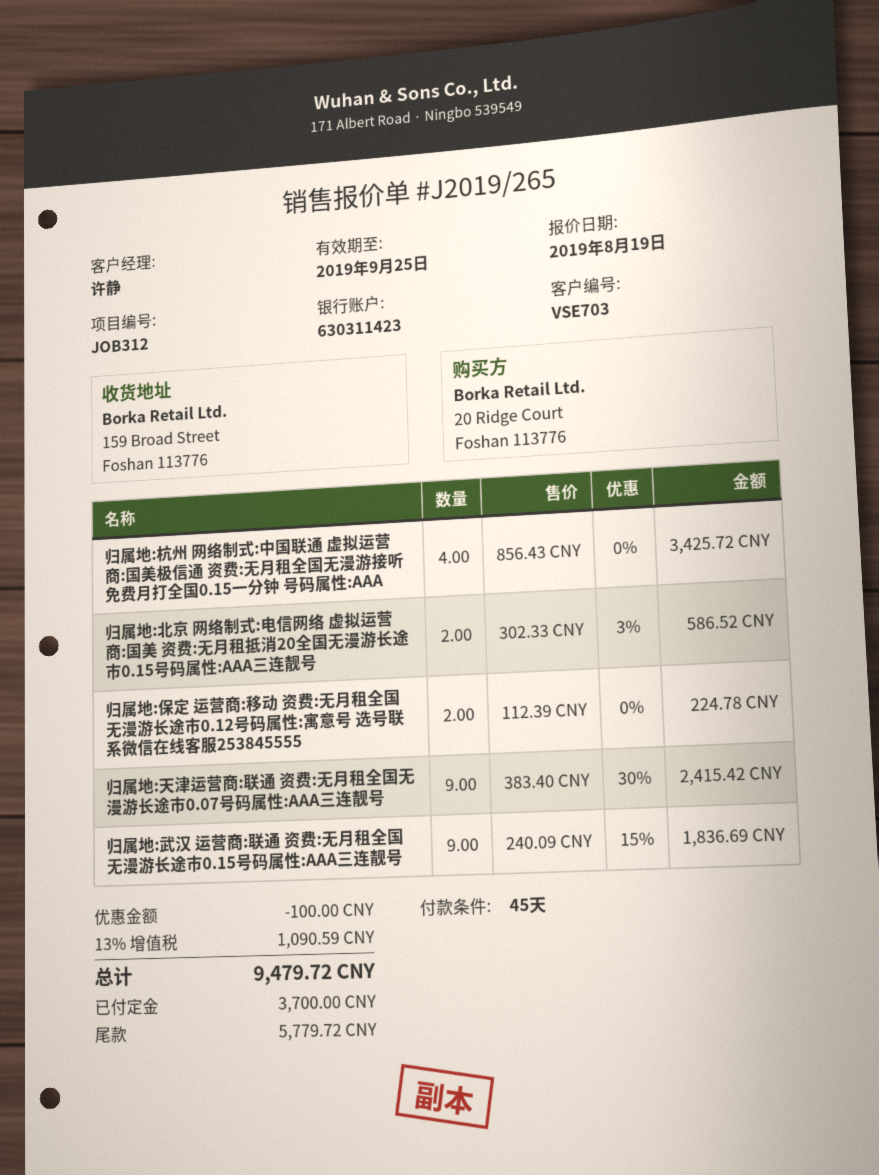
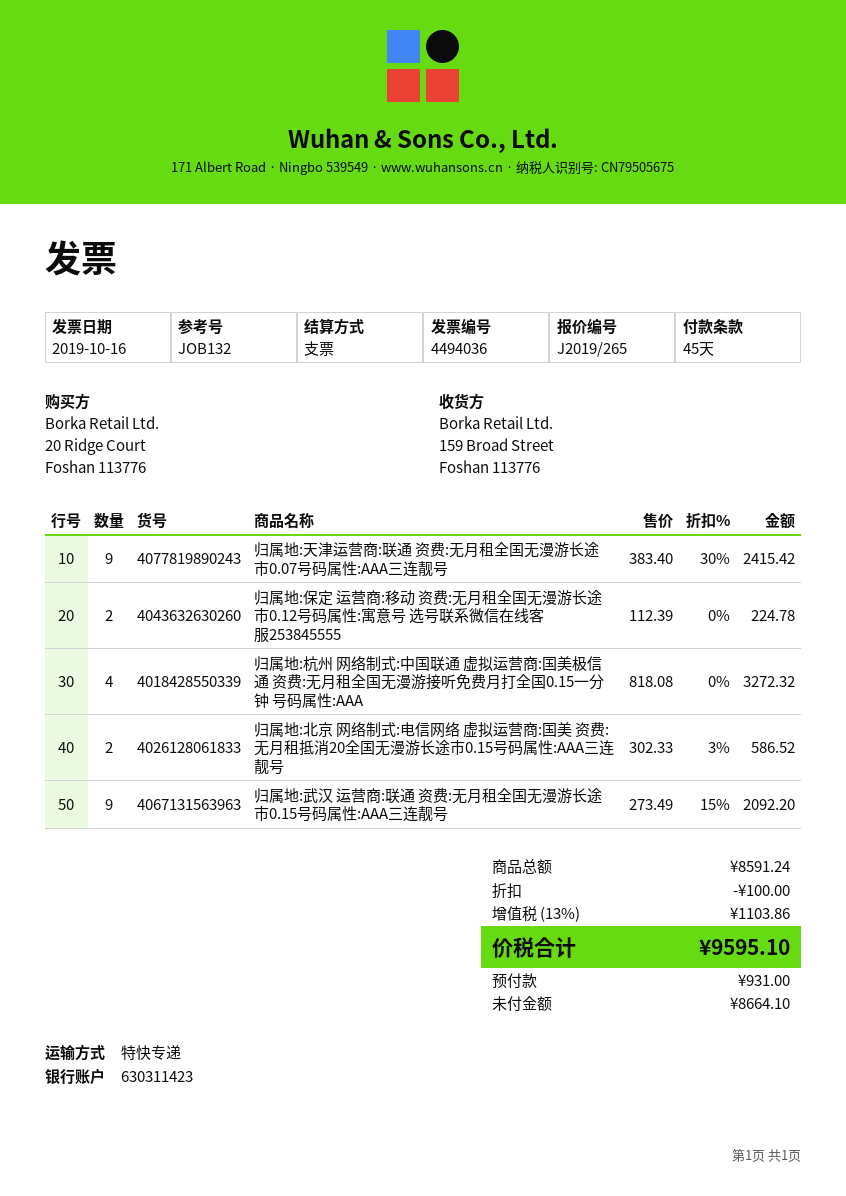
reference: JOB312 -> JOB132
归属地:杭州 网络制式:中国联通 虚拟运营商:国美极信通 资费:无月租全国无漫游接听免费月打全国0.15一分钟 号码属性:AAA: 4 x 856.43 = 3425.72 -> 4 x 818.08 = 3272.32
归属地:武汉 运营商:联通 资费:无月租全国无漫游长途市0.15号码属性:AAA三连靓号: 9 x 240.09 - 15% = 1836.69 -> 9 x 273.49 - 15% = 2092.20
tax: 13% = 1090.59 -> 13% = 1103.86
total: 9479.72 -> 9595.10
deposit: 3700.00 -> 931.00
balance: 5779.72 -> 8664.10

